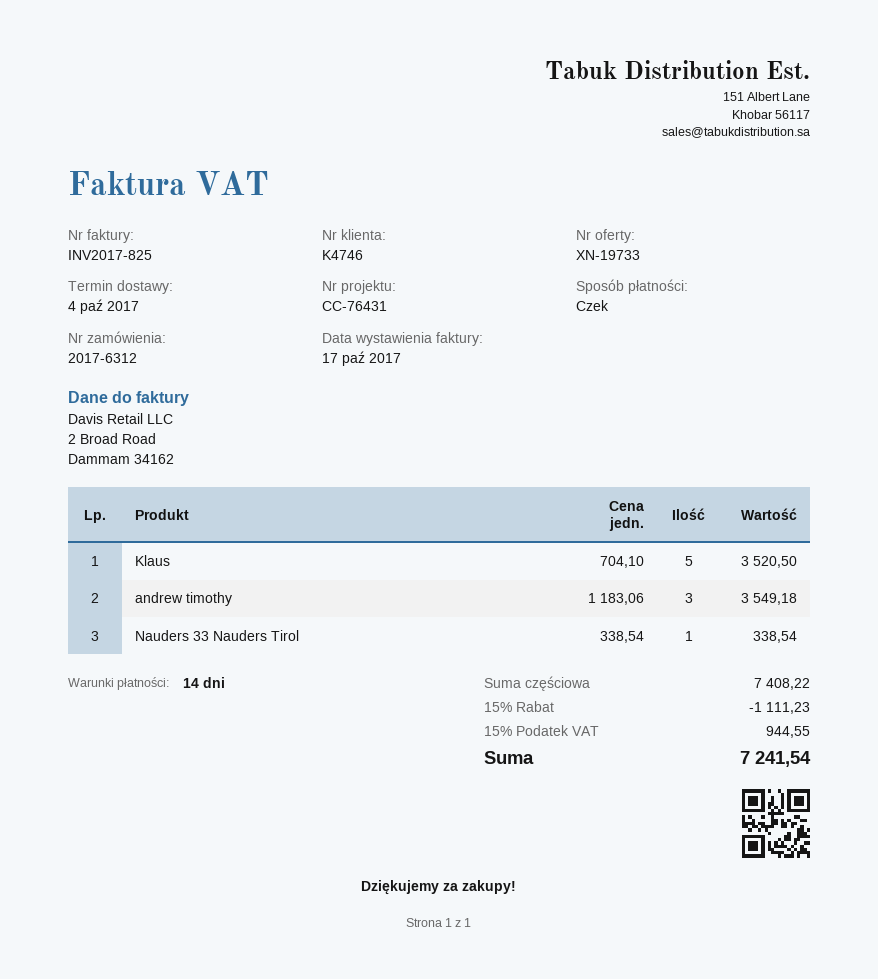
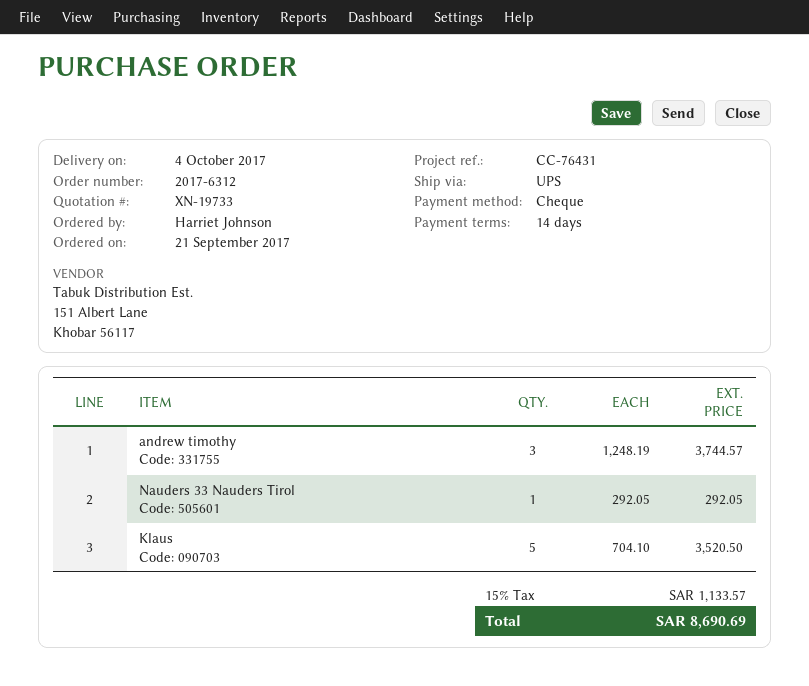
andrew timothy: 3 x 1183.06 = 3549.18 -> 3 x 1248.19 = 3744.57
Nauders 33 Nauders Tirol: 1 x 338.54 = 338.54 -> 1 x 292.05 = 292.05
discount: 15% = 1111.23 -> none
tax: 15% = 944.55 -> 15% = 1133.57
total: 7241.54 -> 8690.69

